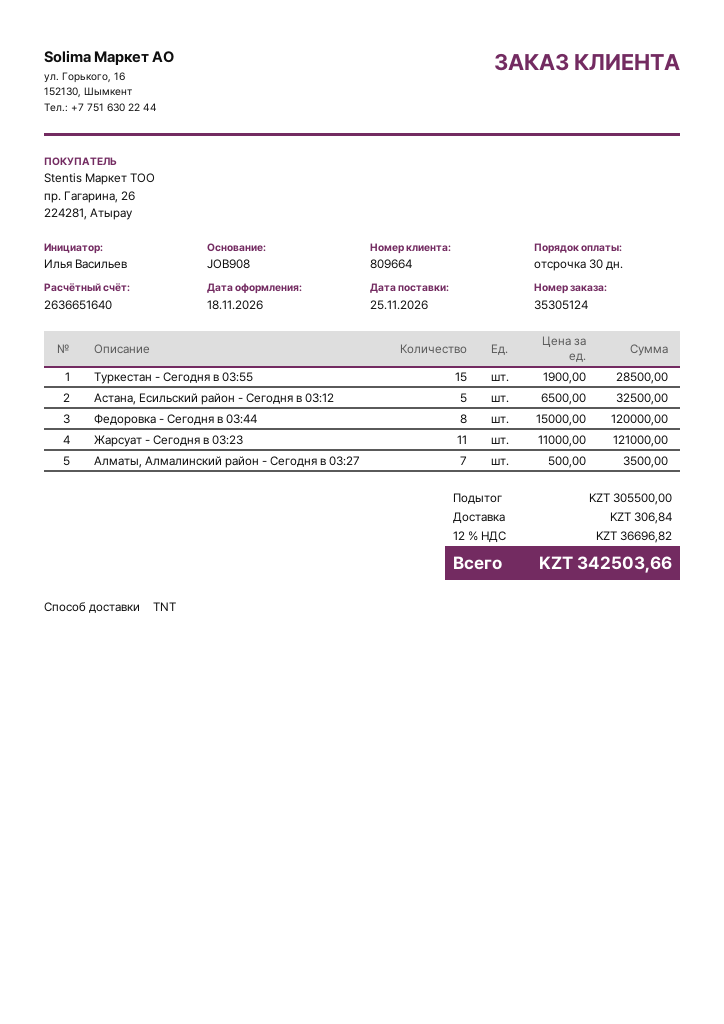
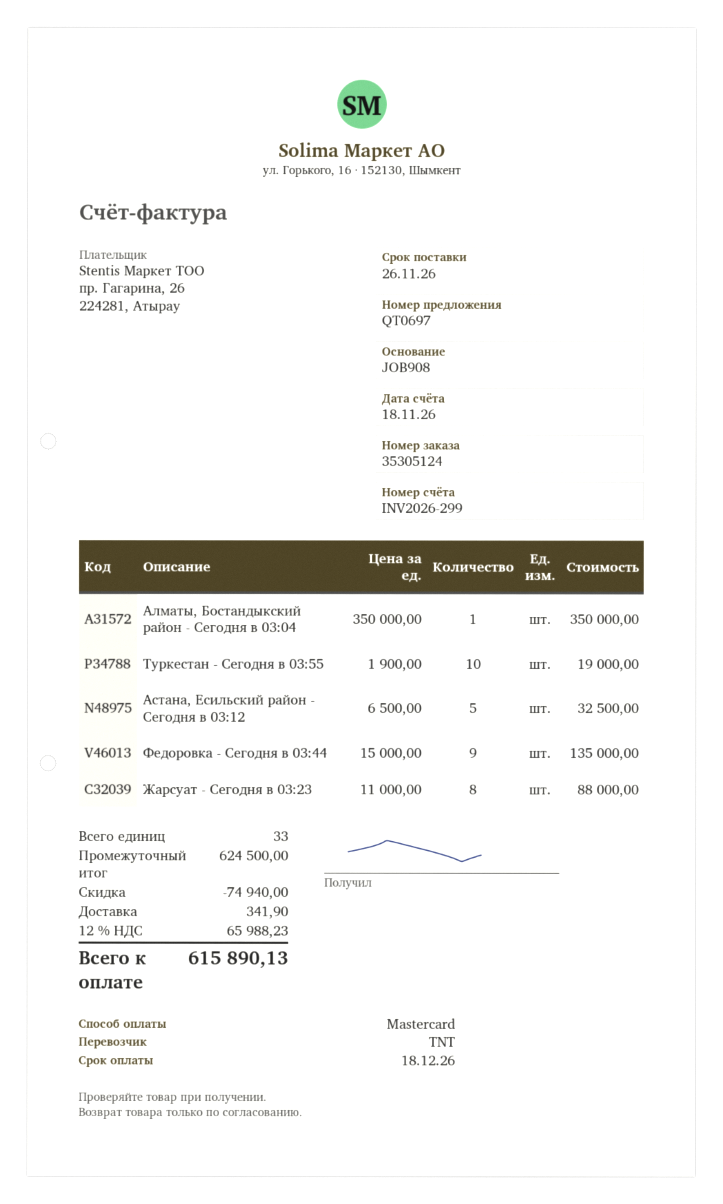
delivery date: 2026-11-25 -> 2026-11-26
Туркестан - Сегодня в 03:55: 15 x 1900.00 = 28500.00 -> 10 x 1900.00 = 19000.00
Федоровка - Сегодня в 03:44: 8 x 15000.00 = 120000.00 -> 9 x 15000.00 = 135000.00
Жарсуат - Сегодня в 03:23: 11 x 11000.00 = 121000.00 -> 8 x 11000.00 = 88000.00
Алматы, Алмалинский район - Сегодня в 03:27: 7 x 500.00 = 3500.00 -> none
Алматы, Бостандыкский район - Сегодня в 03:04: none -> 1 x 350000.00 = 350000.00
subtotal: 305500.00 -> 624500.00
discount: none -> 74940.00
shipping: 306.84 -> 341.90
tax: 12% = 36696.82 -> 12% = 65988.23
total: 342503.66 -> 615890.13

